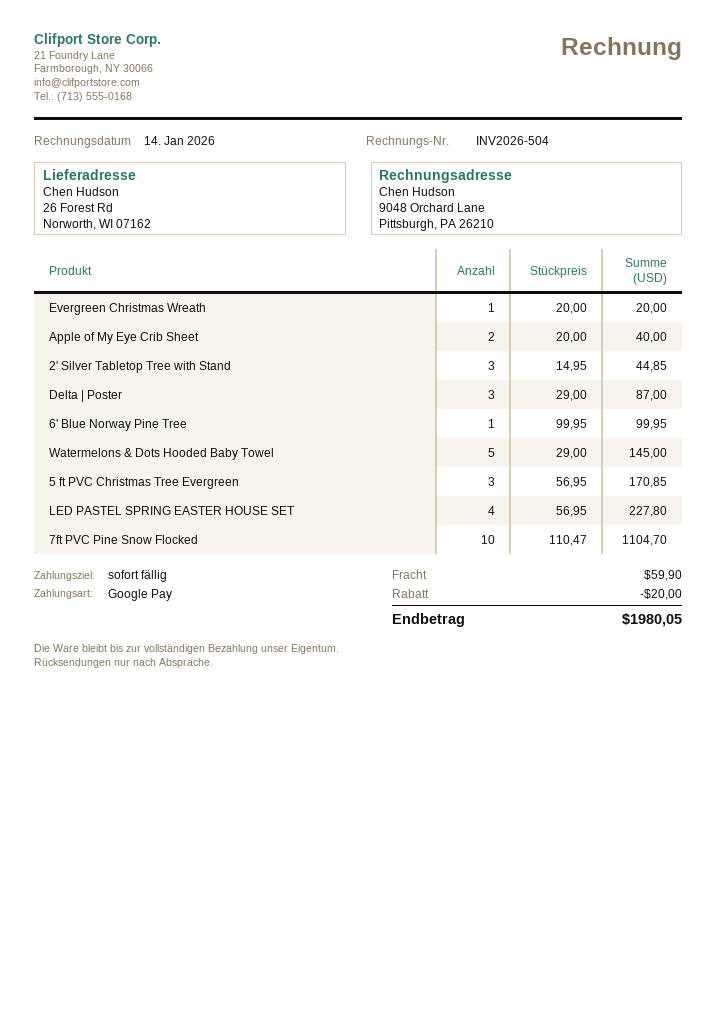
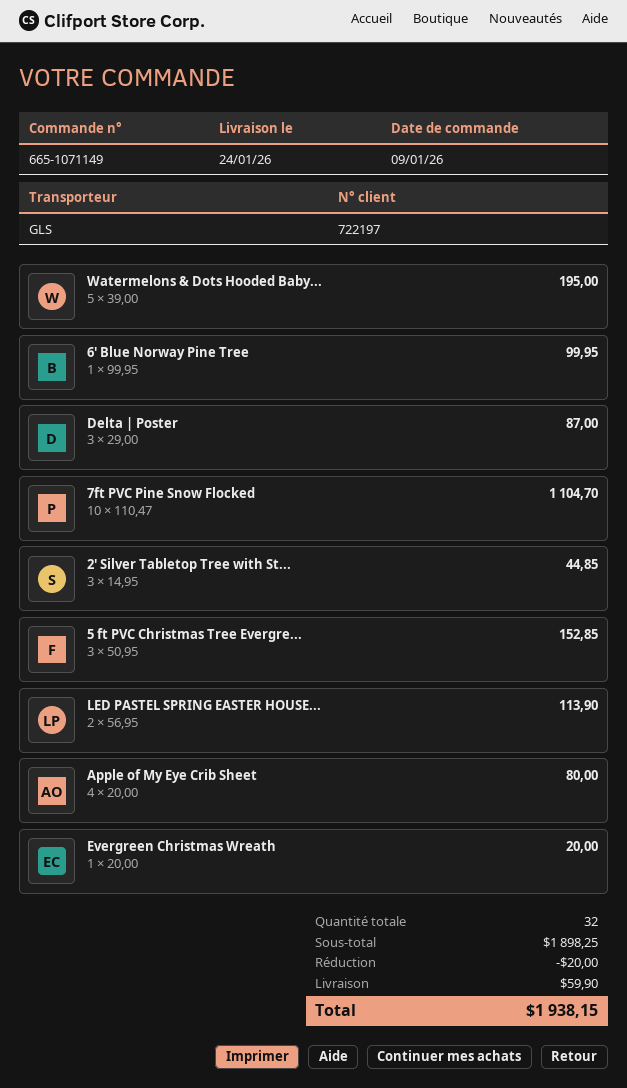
Apple of My Eye Crib Sheet: 2 x 20.00 = 40.00 -> 4 x 20.00 = 80.00
Watermelons & Dots Hooded Baby Towel: 5 x 29.00 = 145.00 -> 5 x 39.00 = 195.00
5 ft PVC Christmas Tree Evergreen: 3 x 56.95 = 170.85 -> 3 x 50.95 = 152.85
LED PASTEL SPRING EASTER HOUSE SET: 4 x 56.95 = 227.80 -> 2 x 56.95 = 113.90
total: 1980.05 -> 1938.15

